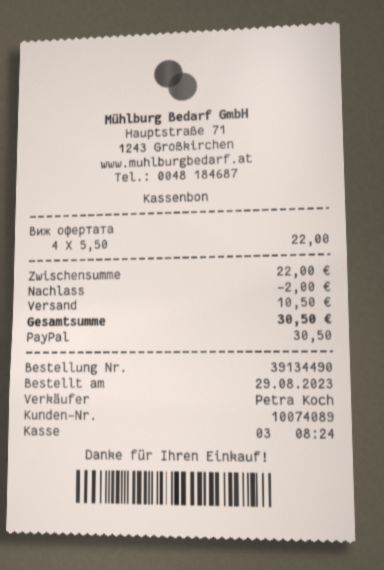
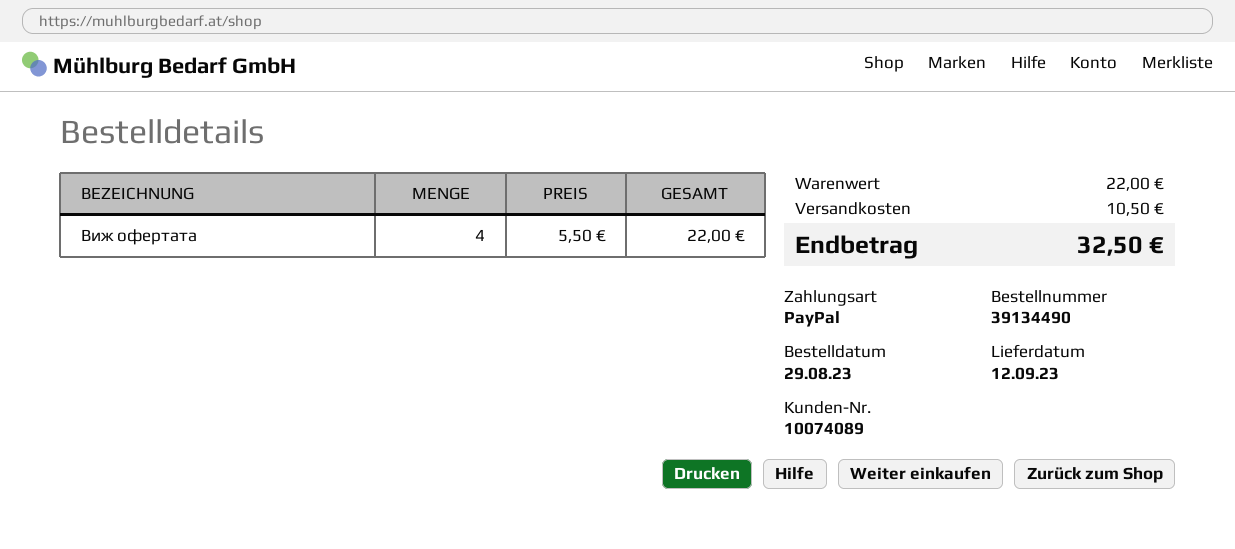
discount: 2.00 -> none
total: 30.50 -> 32.50

